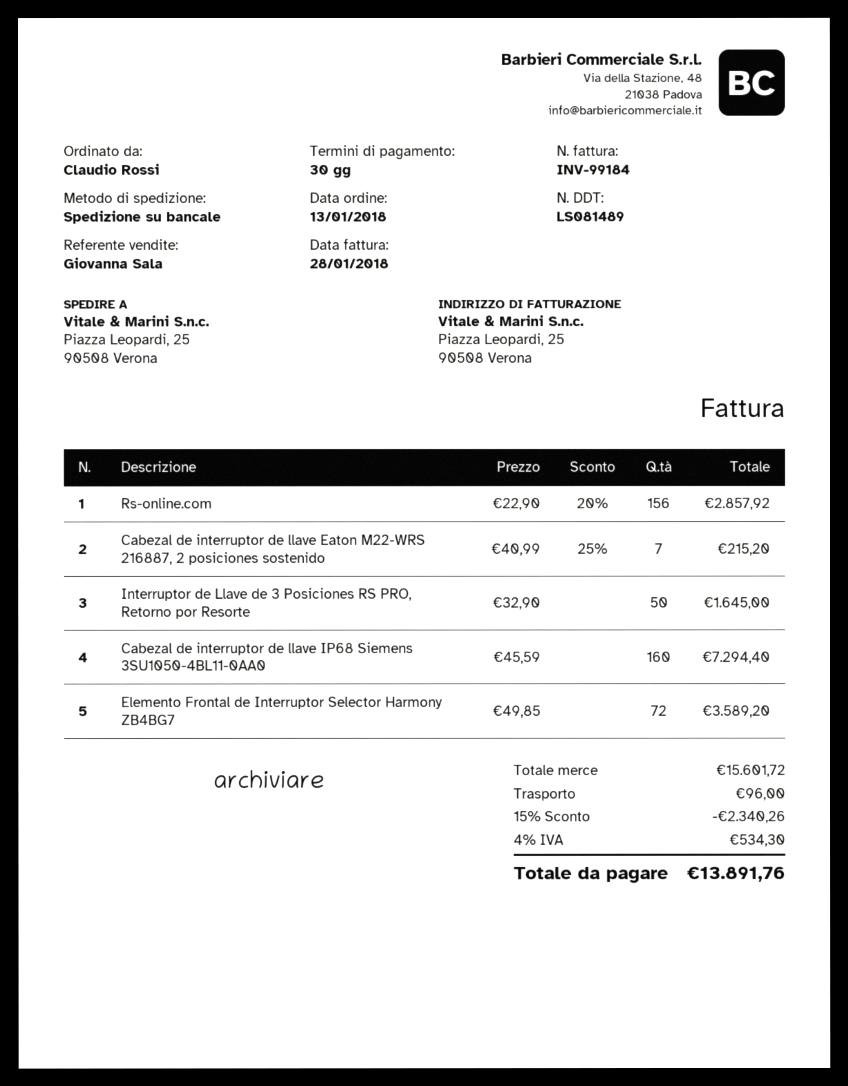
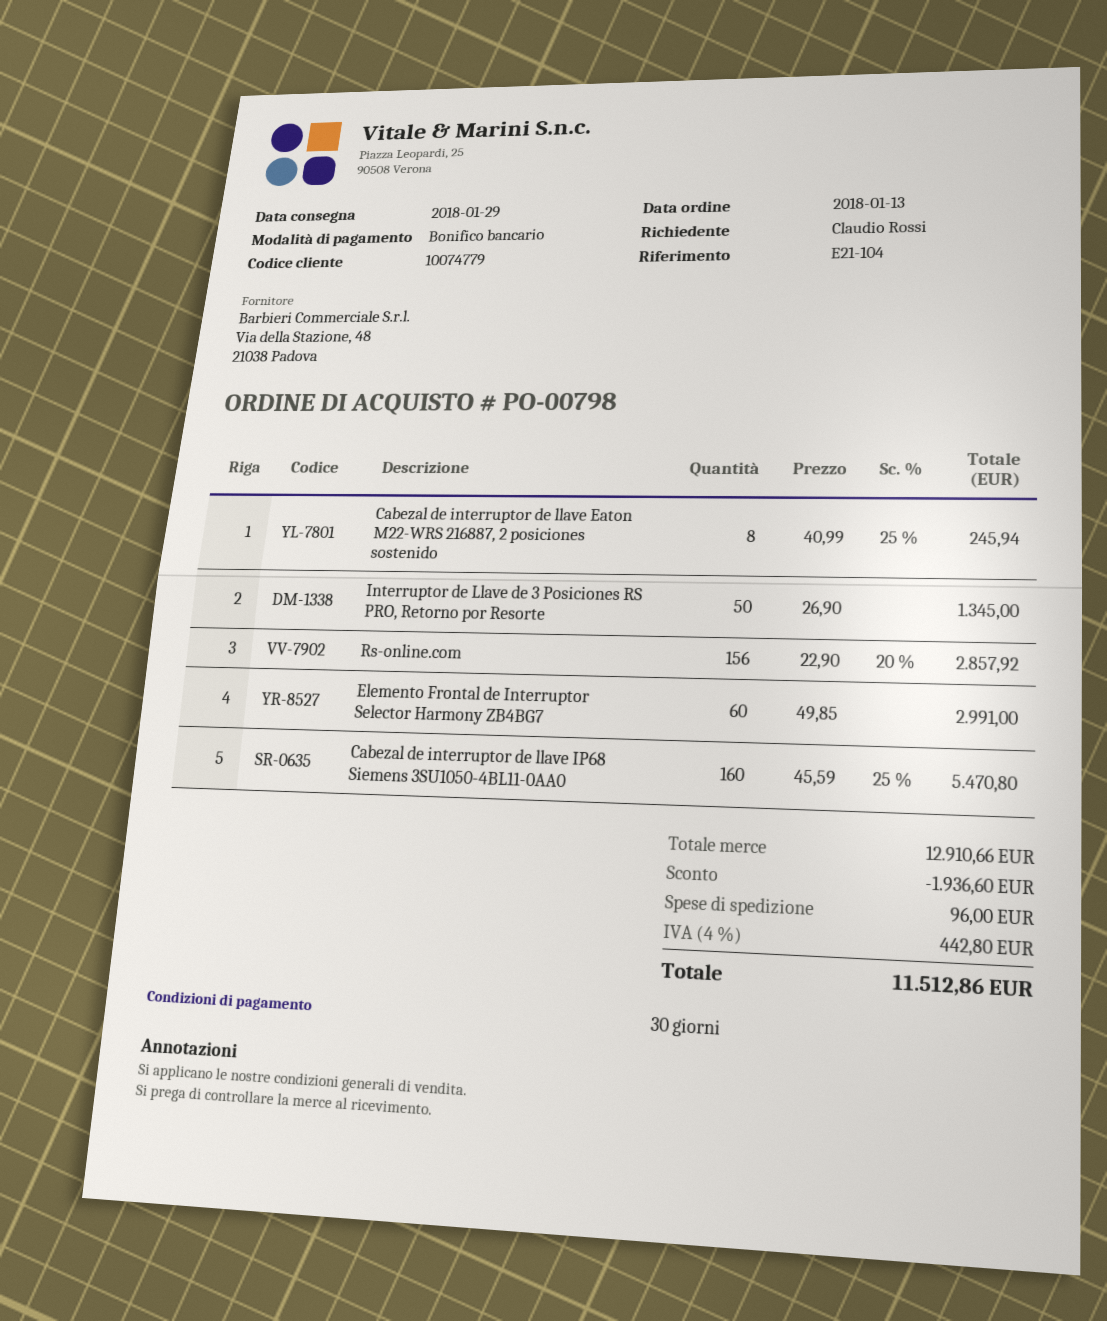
Cabezal de interruptor de llave Eaton M22-WRS 216887, 2 posiciones sostenido: 7 x 40.99 - 25% = 215.20 -> 8 x 40.99 - 25% = 245.94
Interruptor de Llave de 3 Posiciones RS PRO, Retorno por Resorte: 50 x 32.90 = 1645.00 -> 50 x 26.90 = 1345.00
Cabezal de interruptor de llave IP68 Siemens 3SU1050-4BL11-0AA0: 160 x 45.59 = 7294.40 -> 160 x 45.59 - 25% = 5470.80
Elemento Frontal de Interruptor Selector Harmony ZB4BG7: 72 x 49.85 = 3589.20 -> 60 x 49.85 = 2991.00
subtotal: 15601.72 -> 12910.66
discount: 2340.26 -> 1936.60
tax: 4% = 534.30 -> 4% = 442.80
total: 13891.76 -> 11512.86

